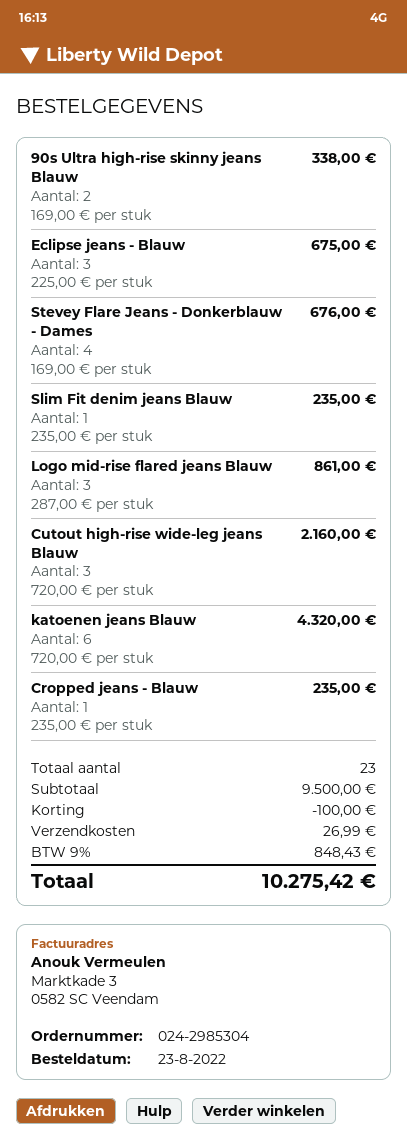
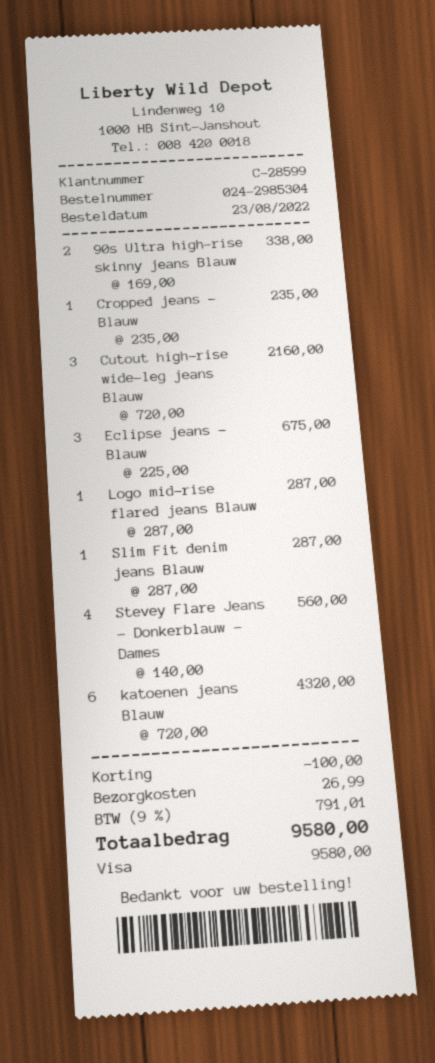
Stevey Flare Jeans - Donkerblauw - Dames: 4 x 169.00 = 676.00 -> 4 x 140.00 = 560.00
Slim Fit denim jeans Blauw: 1 x 235.00 = 235.00 -> 1 x 287.00 = 287.00
Logo mid-rise flared jeans Blauw: 3 x 287.00 = 861.00 -> 1 x 287.00 = 287.00
tax: 9% = 848.43 -> 9% = 791.01
total: 10275.42 -> 9580.00

